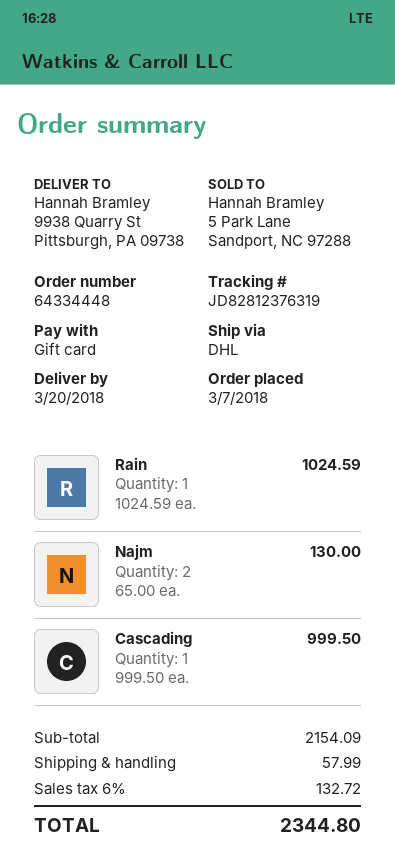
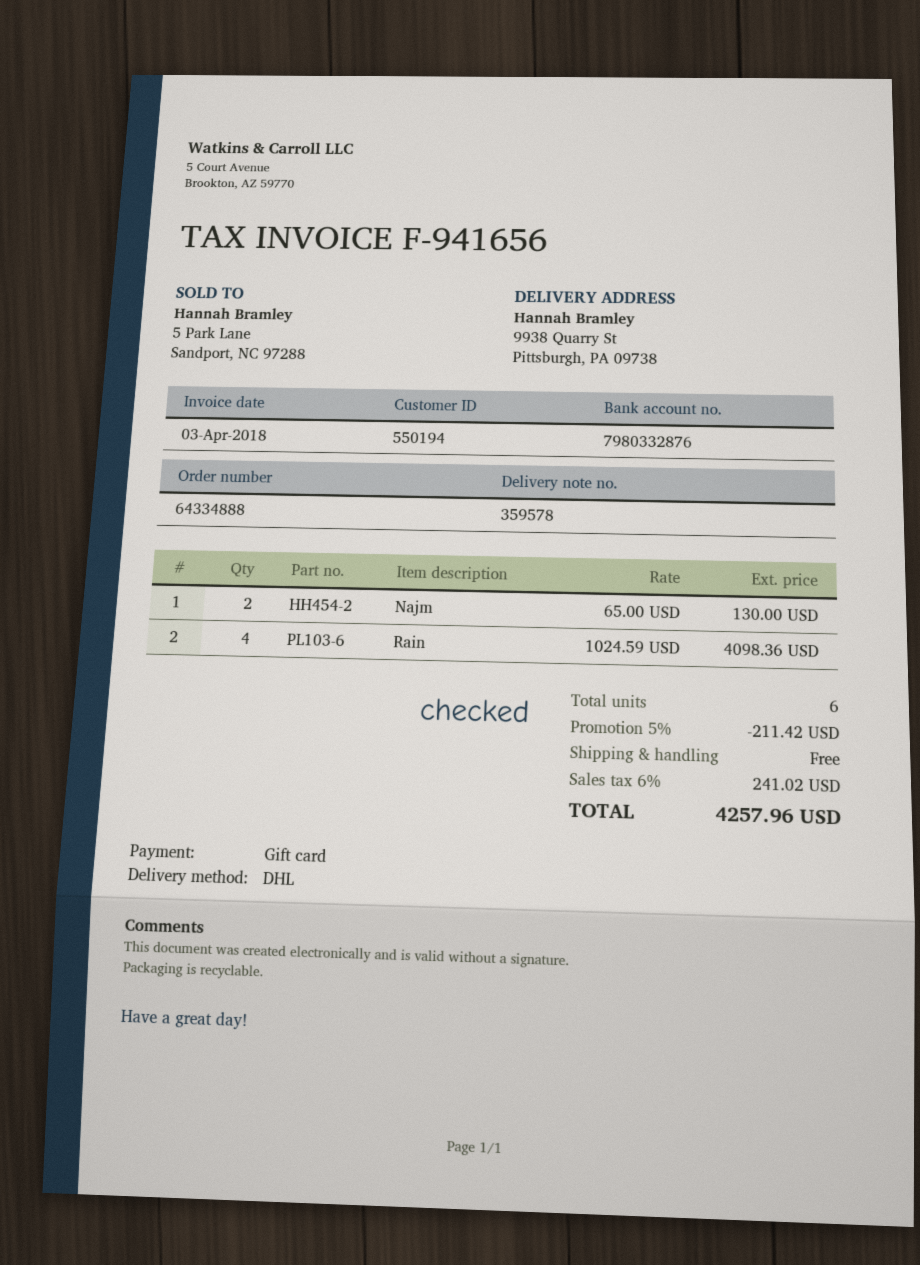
order number: 64334448 -> 64334888
Rain: 1 x 1024.59 = 1024.59 -> 4 x 1024.59 = 4098.36
Cascading: 1 x 999.50 = 999.50 -> none
discount: none -> 5% = 211.42
shipping: 57.99 -> 0.00
tax: 6% = 132.72 -> 6% = 241.02
total: 2344.80 -> 4257.96

